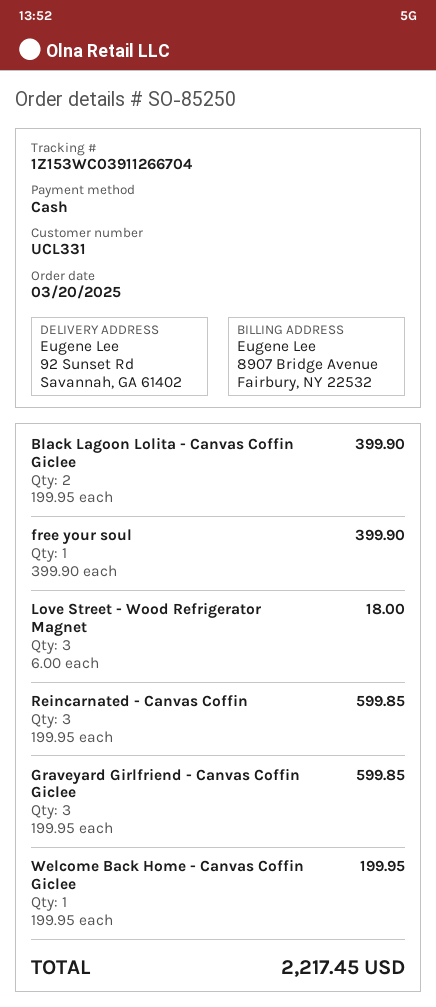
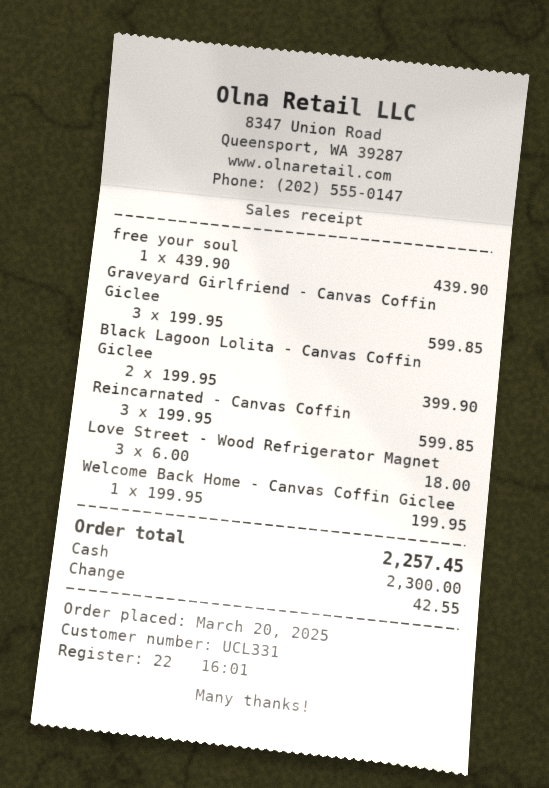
free your soul: 1 x 399.90 = 399.90 -> 1 x 439.90 = 439.90
total: 2217.45 -> 2257.45

